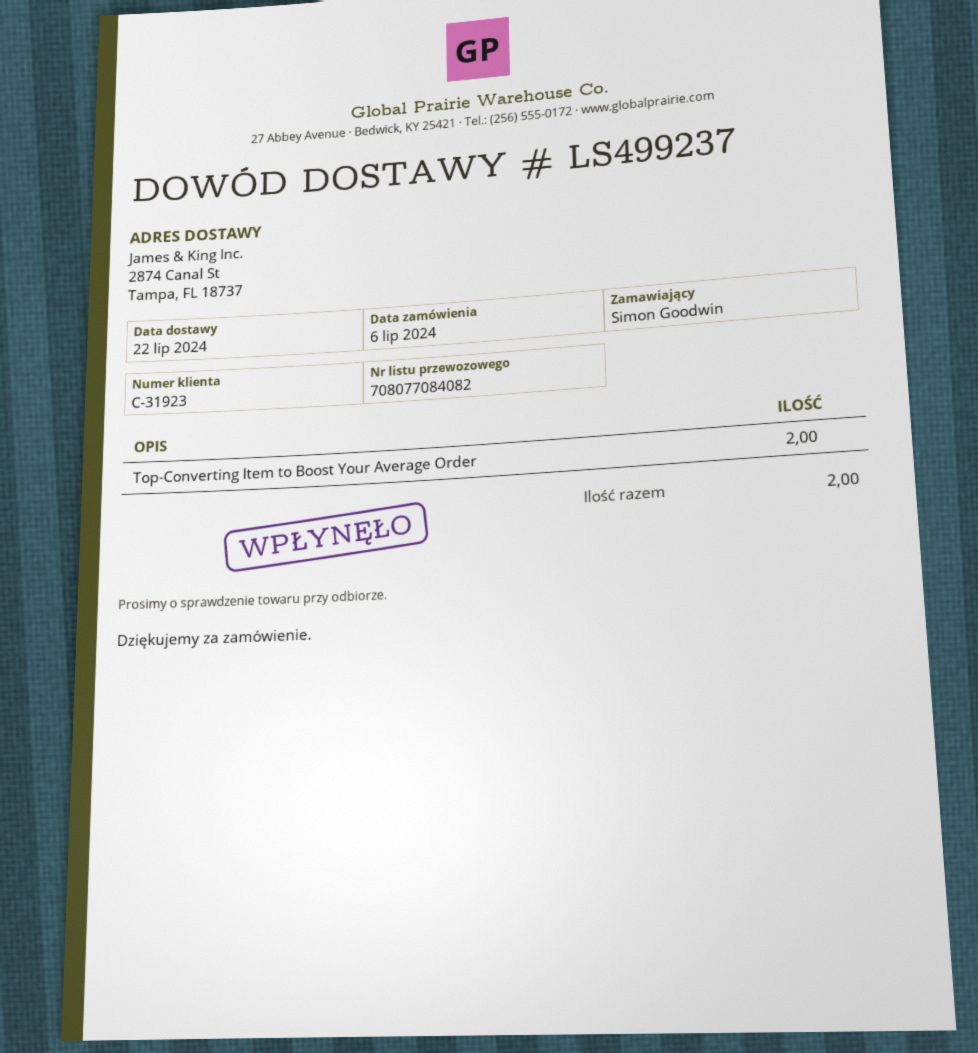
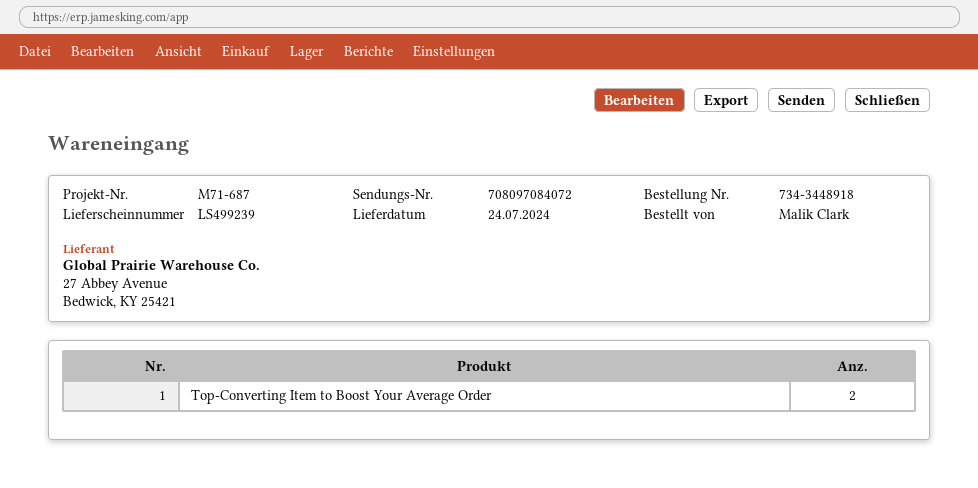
delivery note number: LS499237 -> LS499239
delivery date: 2024-07-22 -> 2024-07-24
ordered by: Simon Goodwin -> Malik Clark
tracking number: 708077084082 -> 708097084072

